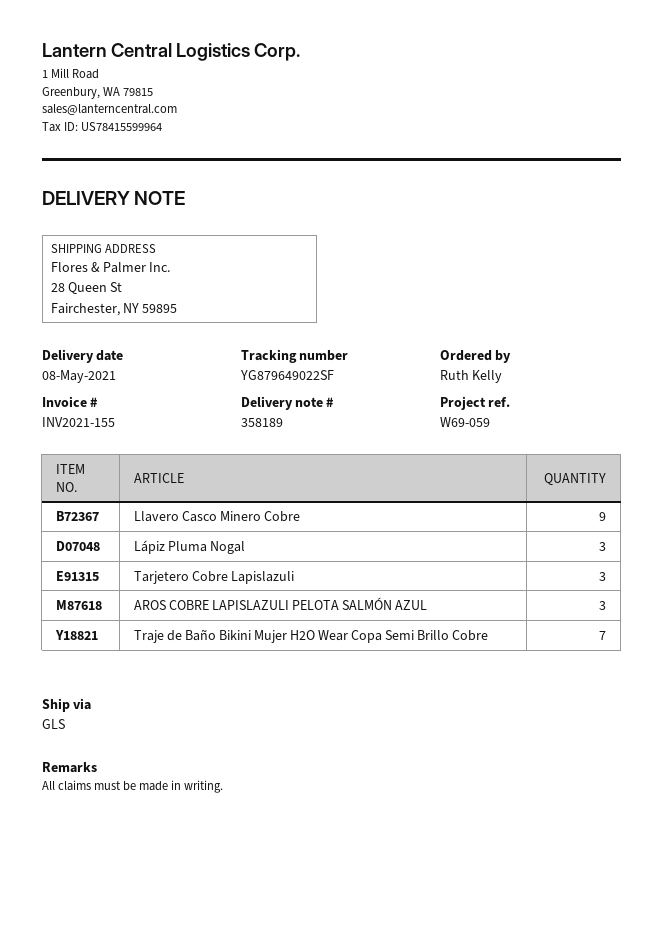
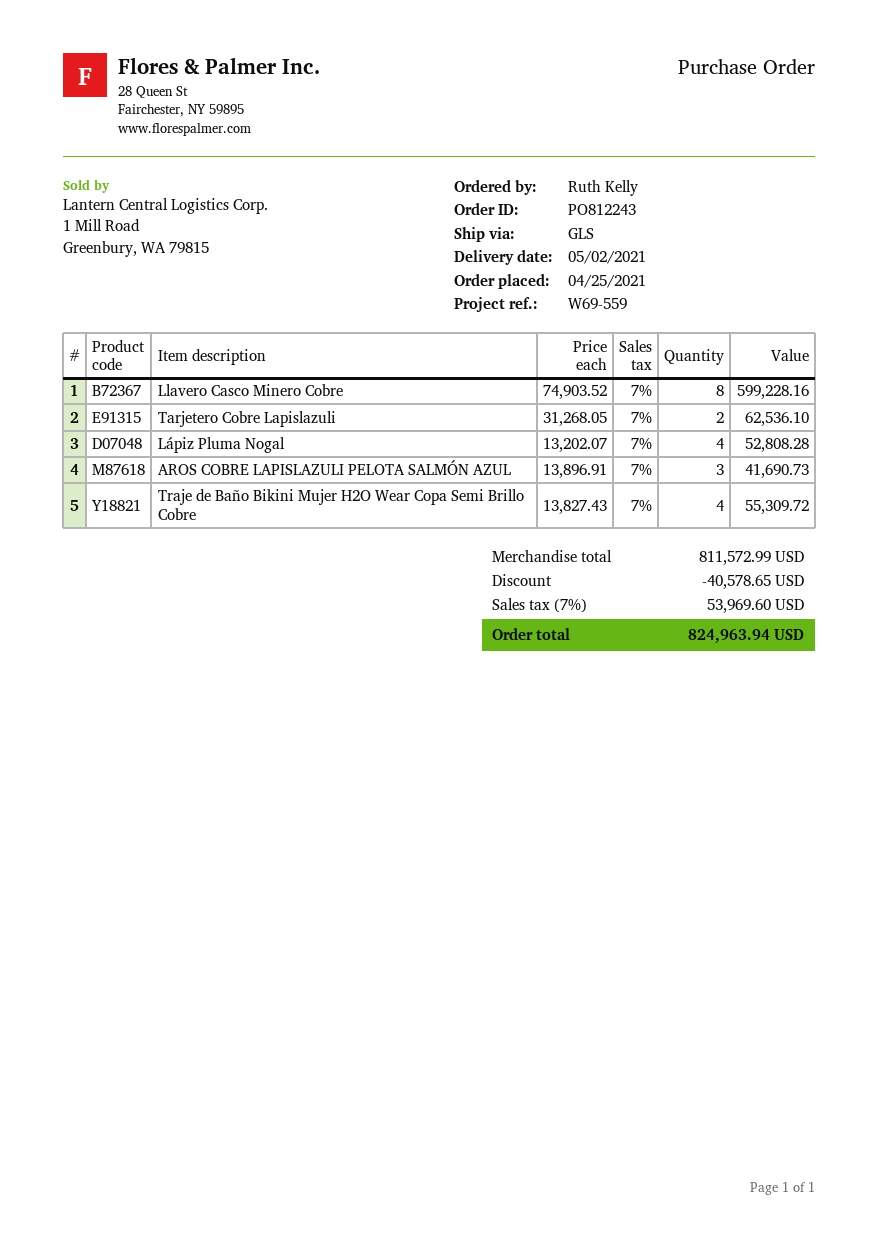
delivery date: 2021-05-08 -> 2021-05-02
reference: W69-059 -> W69-559
Llavero Casco Minero Cobre: 9 -> 8
Lápiz Pluma Nogal: 3 -> 4
Tarjetero Cobre Lapislazuli: 3 -> 2
Traje de Baño Bikini Mujer H2O Wear Copa Semi Brillo Cobre: 7 -> 4

